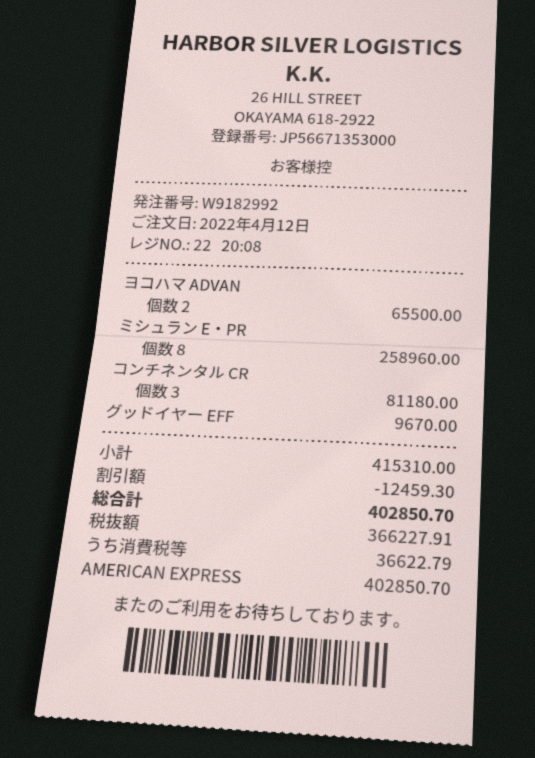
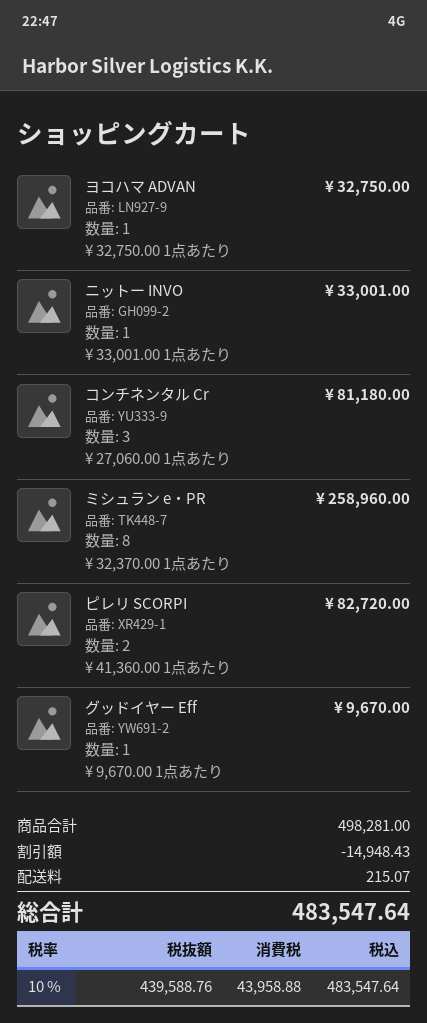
ヨコハマ ADVAN: 2 for 65500.00 -> 1 for 32750.00
ニットー INVO: none -> 1 for 33001.00
ピレリ SCORPI: none -> 2 for 82720.00
subtotal: 415310.00 -> 498281.00
discount: 12459.30 -> 14948.43
shipping: none -> 215.07
net: 366227.91 -> 439588.76
tax: 36622.79 -> 43958.88
total: 402850.70 -> 483547.64

